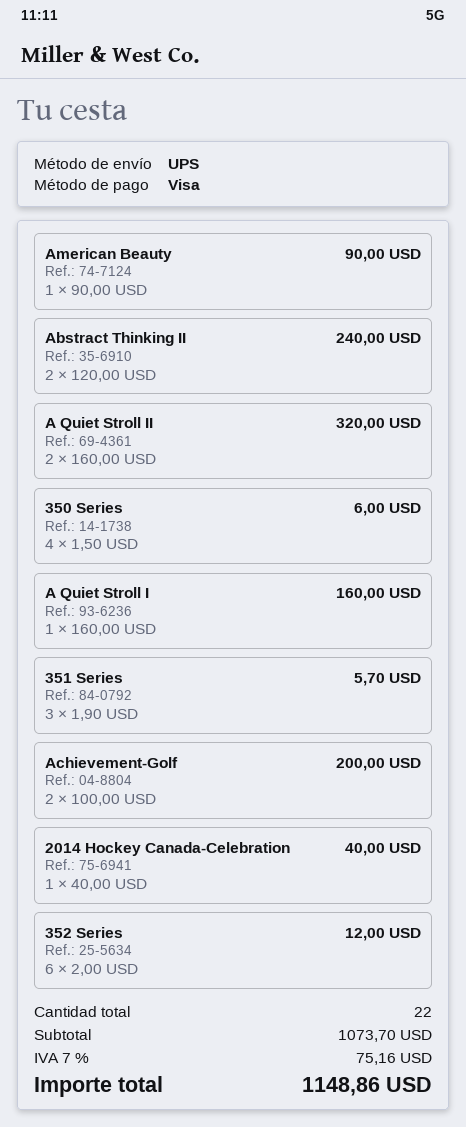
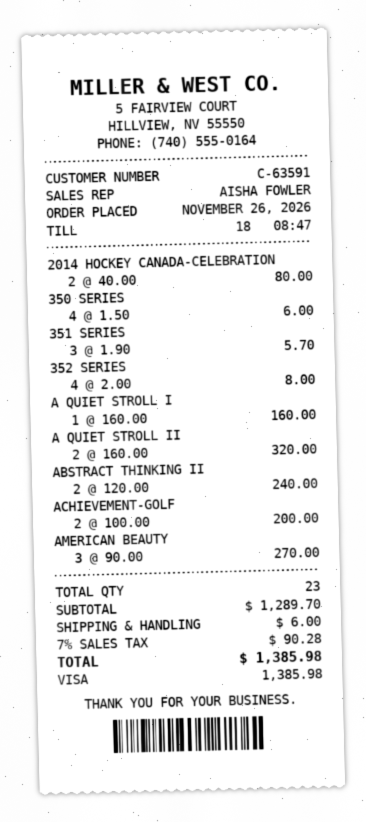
American Beauty: 1 x 90.00 = 90.00 -> 3 x 90.00 = 270.00
2014 Hockey Canada-Celebration: 1 x 40.00 = 40.00 -> 2 x 40.00 = 80.00
352 Series: 6 x 2.00 = 12.00 -> 4 x 2.00 = 8.00
total quantity: 22 -> 23
subtotal: 1073.70 -> 1289.70
shipping: none -> 6.00
tax: 7% = 75.16 -> 7% = 90.28
total: 1148.86 -> 1385.98

